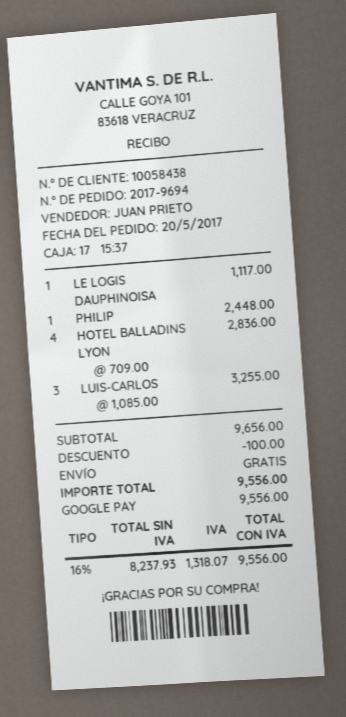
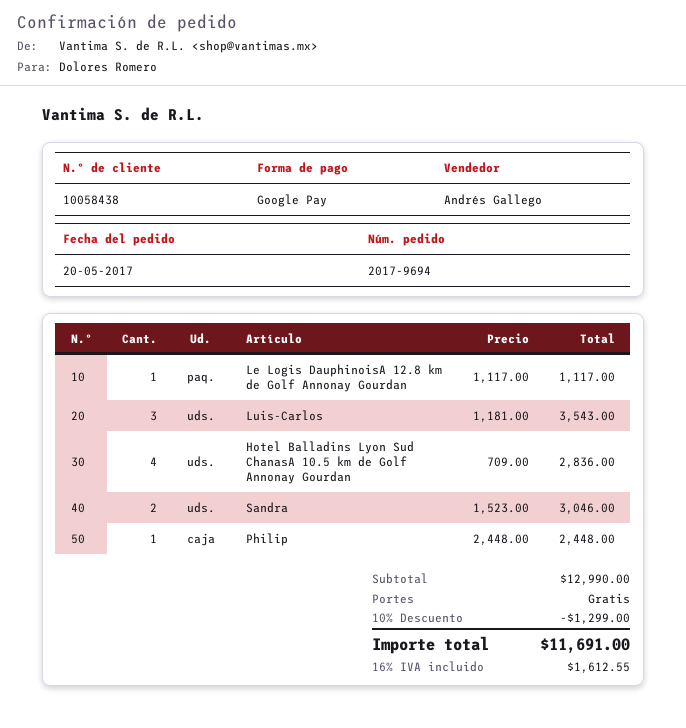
sales rep: JUAN PRIETO -> Andrés Gallego
LUIS-CARLOS: 3 x 1085.00 = 3255.00 -> 3 x 1181.00 = 3543.00
Sandra: none -> 2 x 1523.00 = 3046.00
subtotal: 9656.00 -> 12990.00
discount: 100.00 -> 1299.00
tax: 16% = 1318.07 -> 16% = 1612.55
total: 9556.00 -> 11691.00

